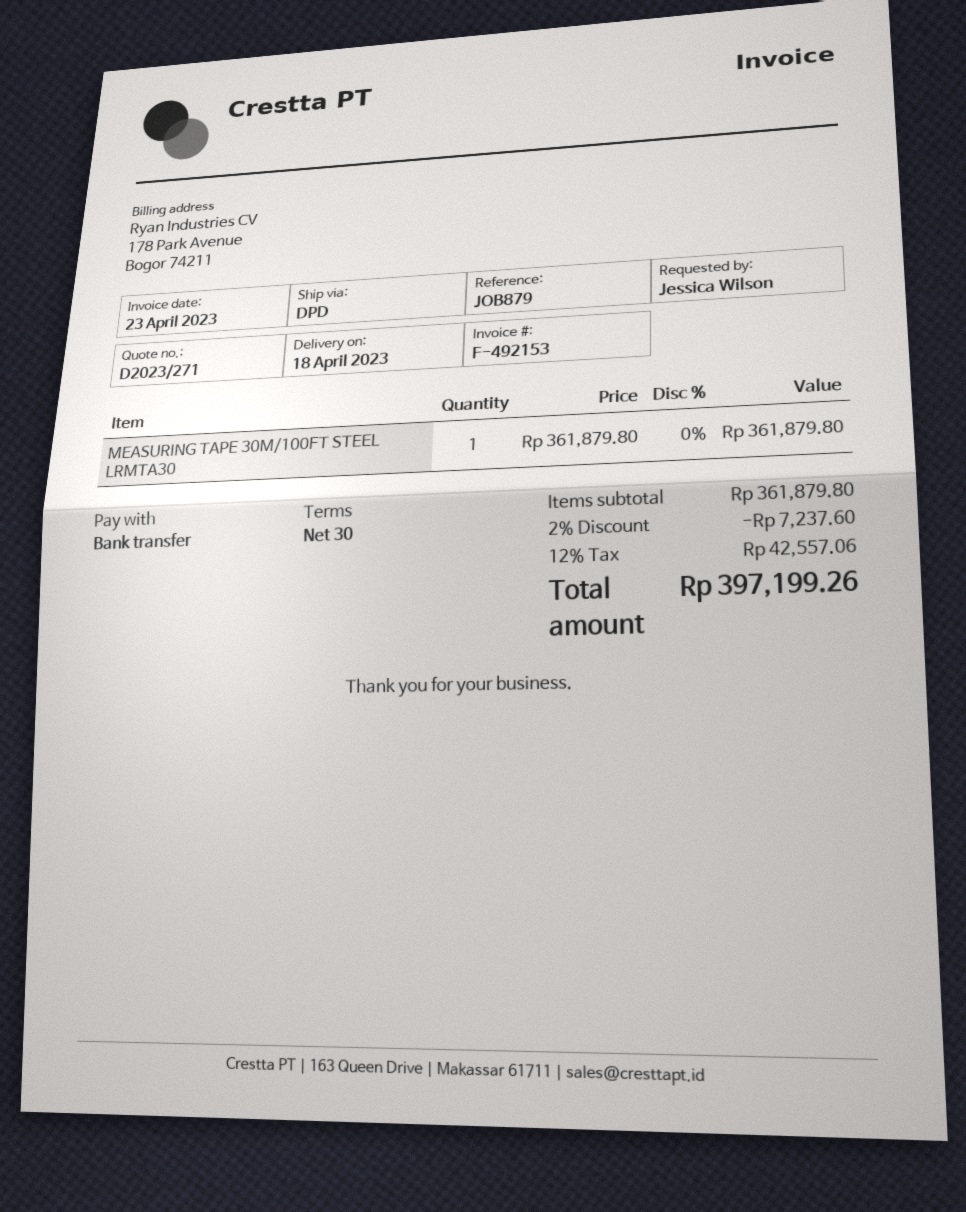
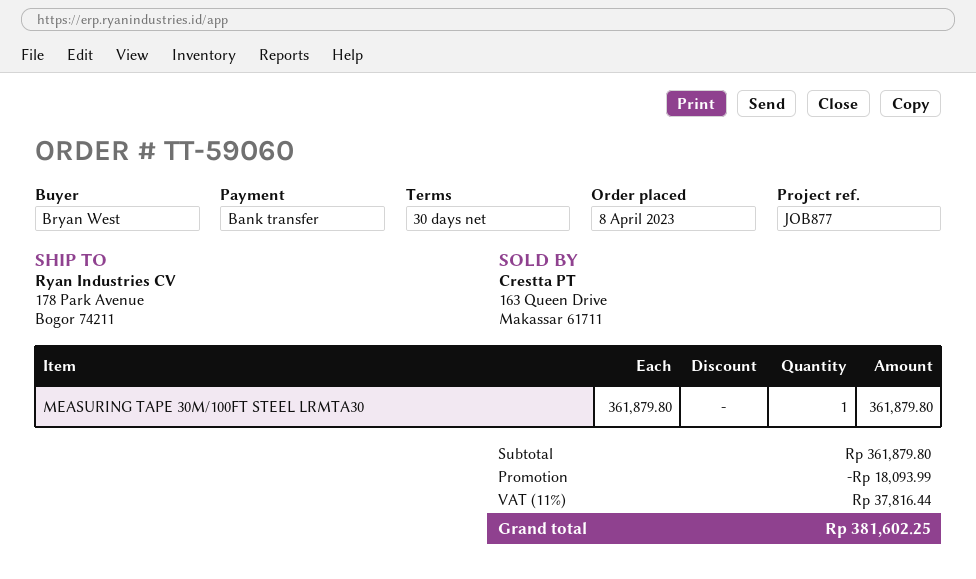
reference: JOB879 -> JOB877
ordered by: Jessica Wilson -> Bryan West
discount: 7237.60 -> 18093.99
tax: 12% = 42557.06 -> 11% = 37816.44
total: 397199.26 -> 381602.25

